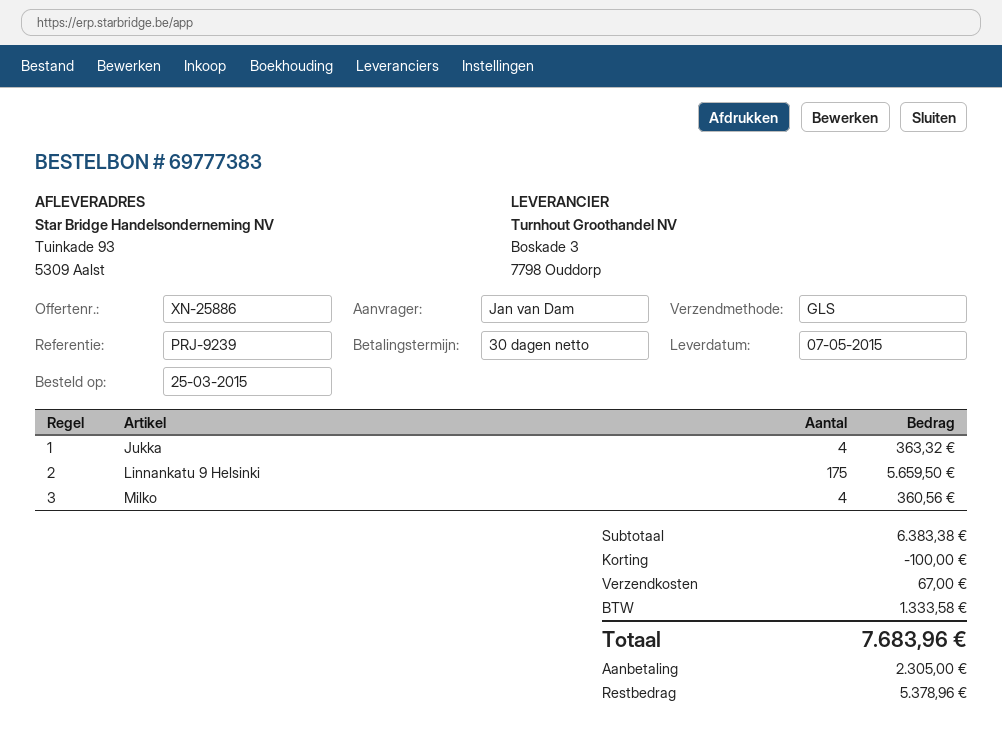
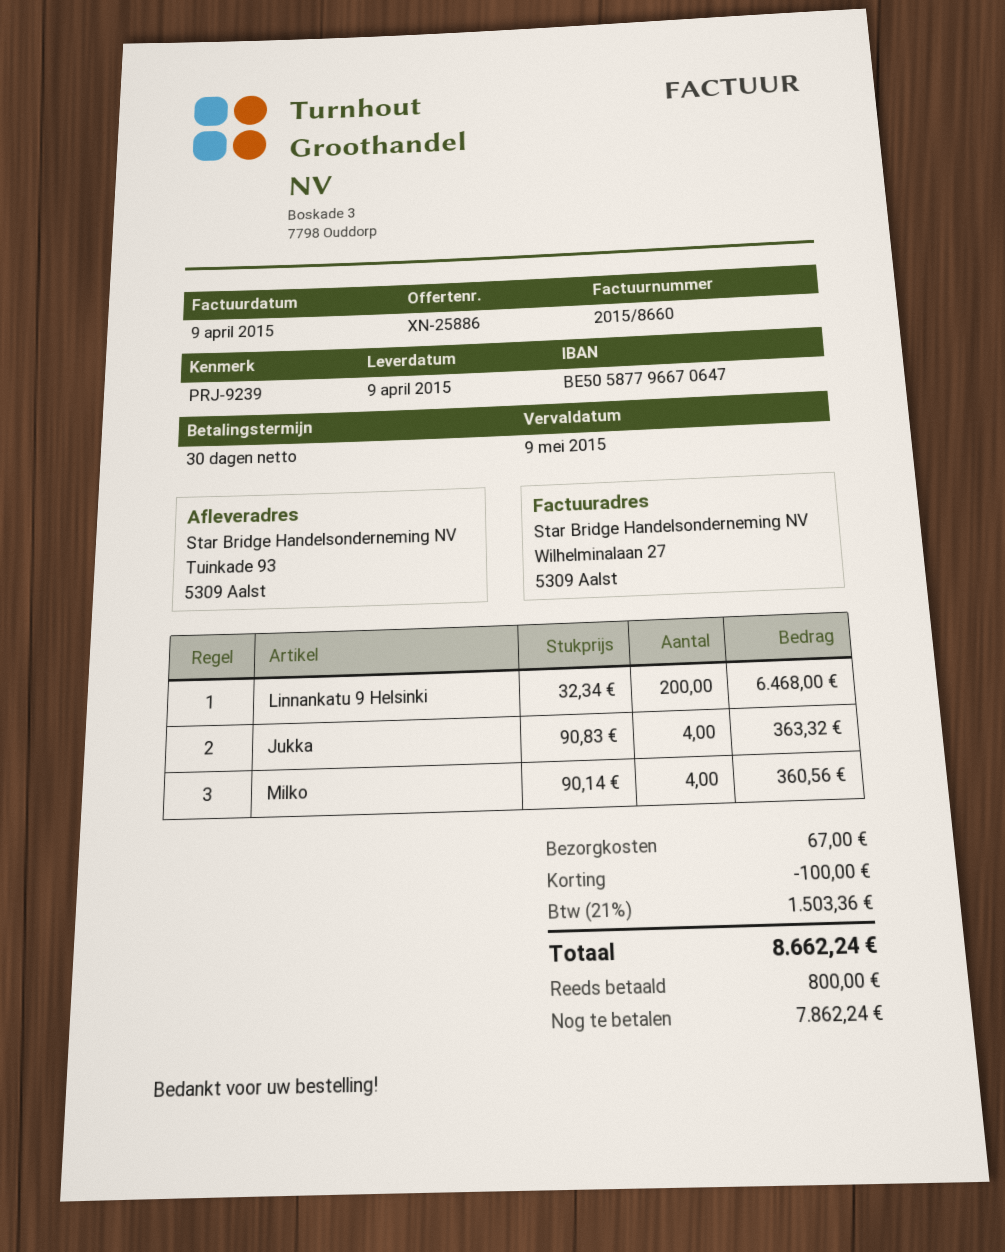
delivery date: 2015-05-07 -> 2015-04-09
Linnankatu 9 Helsinki: 175 for 5659.50 -> 200 for 6468.00
tax: 1333.58 -> 1503.36
total: 7683.96 -> 8662.24
deposit: 2305.00 -> 800.00
balance: 5378.96 -> 7862.24

